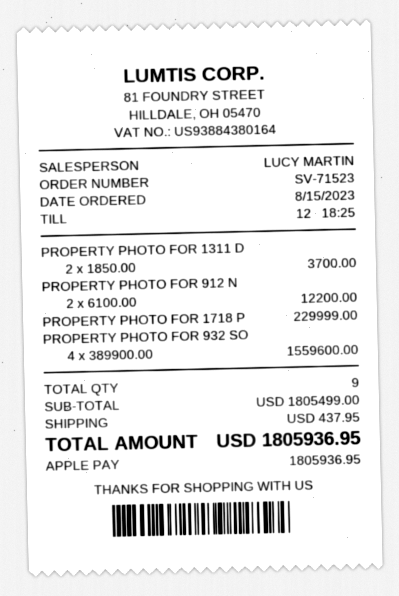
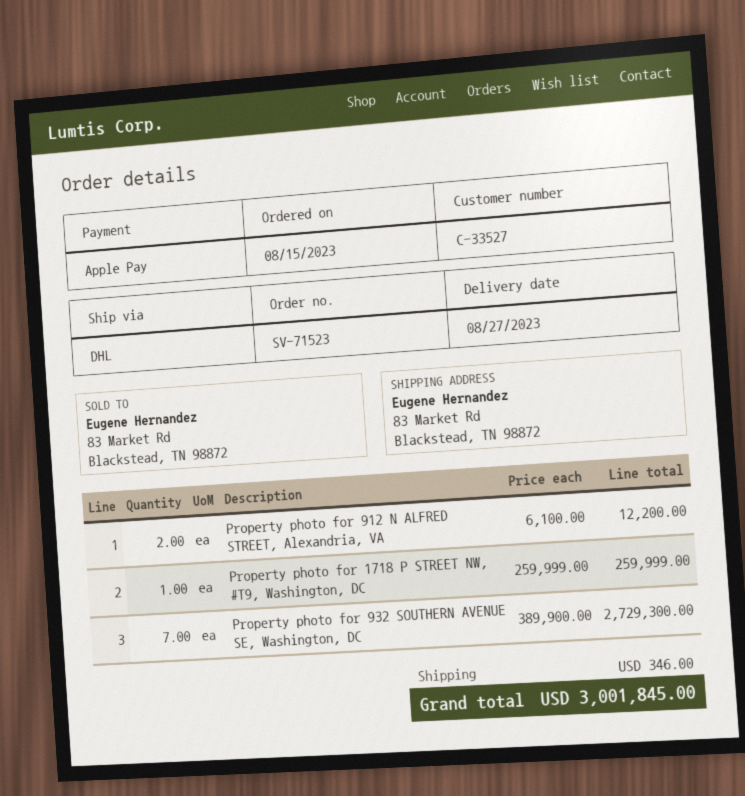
PROPERTY PHOTO FOR 1311 D: 2 x 1850.00 = 3700.00 -> none
PROPERTY PHOTO FOR 1718 P: 1 x 229999.00 = 229999.00 -> 1 x 259999.00 = 259999.00
PROPERTY PHOTO FOR 932 SO: 4 x 389900.00 = 1559600.00 -> 7 x 389900.00 = 2729300.00
shipping: 437.95 -> 346.00
total: 1805936.95 -> 3001845.00

